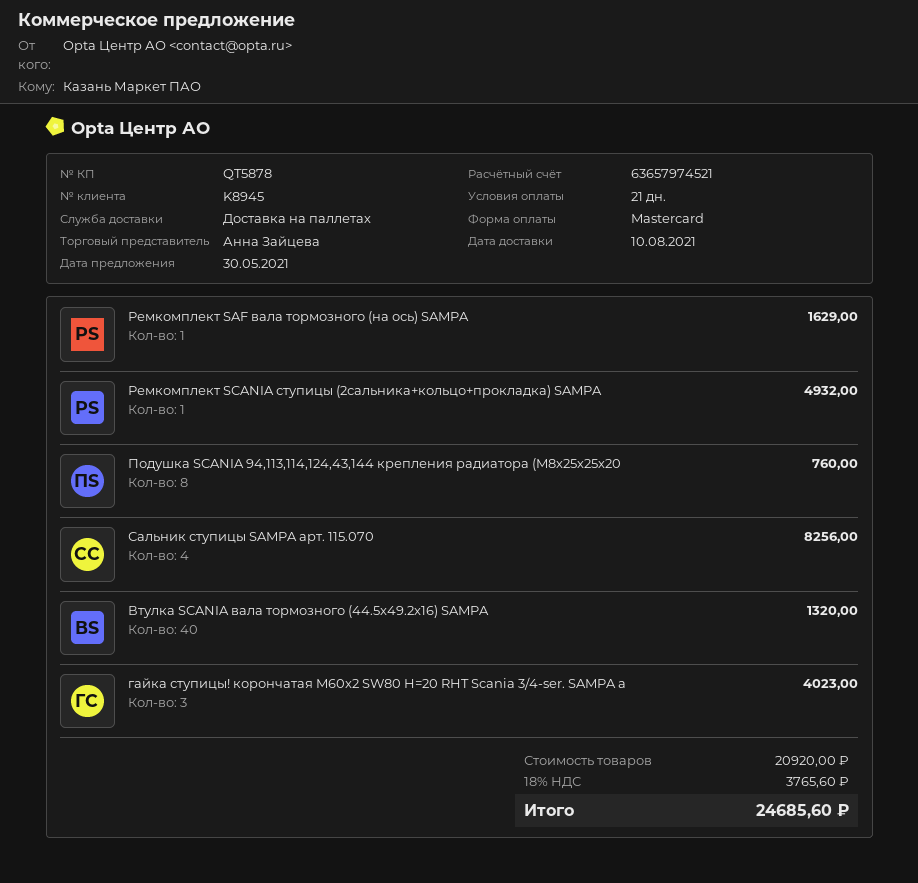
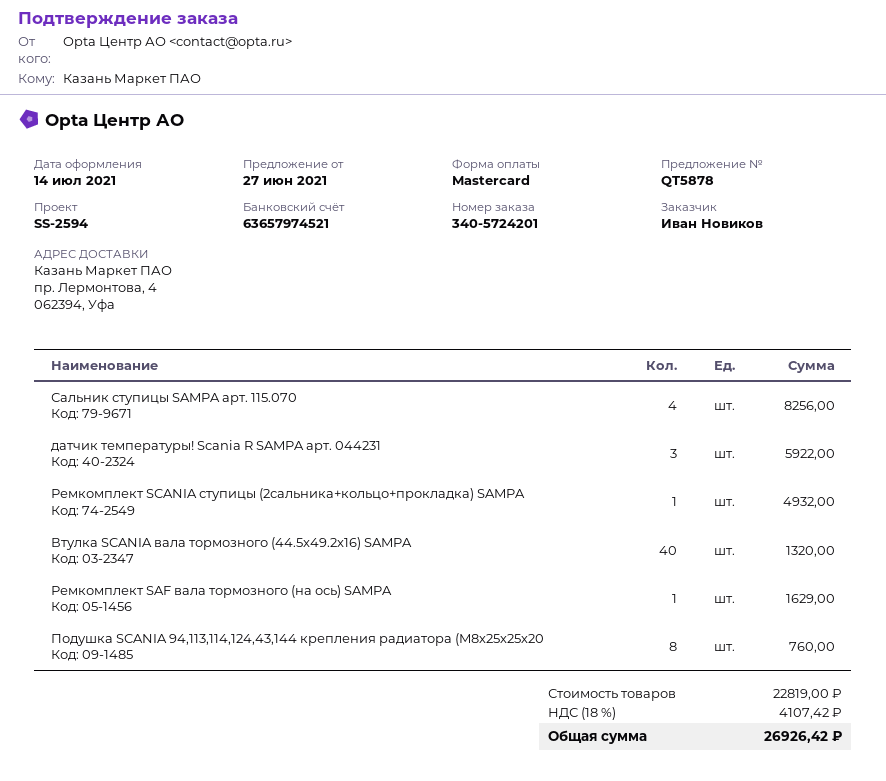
quote date: 2021-05-30 -> 2021-06-27
гайка ступицы! корончатая M60x2 SW80 H=20 RHT Scania 3/4-ser. SAMPA а: 3 for 4023.00 -> none
датчик температуры! Scania R SAMPA арт. 044231: none -> 3 for 5922.00
subtotal: 20920.00 -> 22819.00
tax: 18% = 3765.60 -> 18% = 4107.42
total: 24685.60 -> 26926.42

